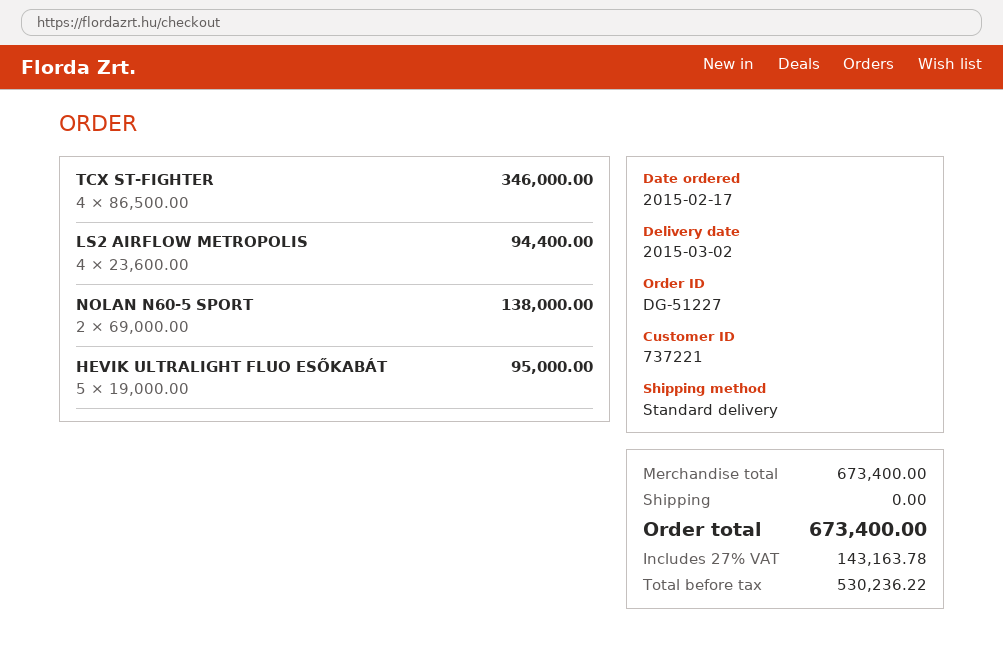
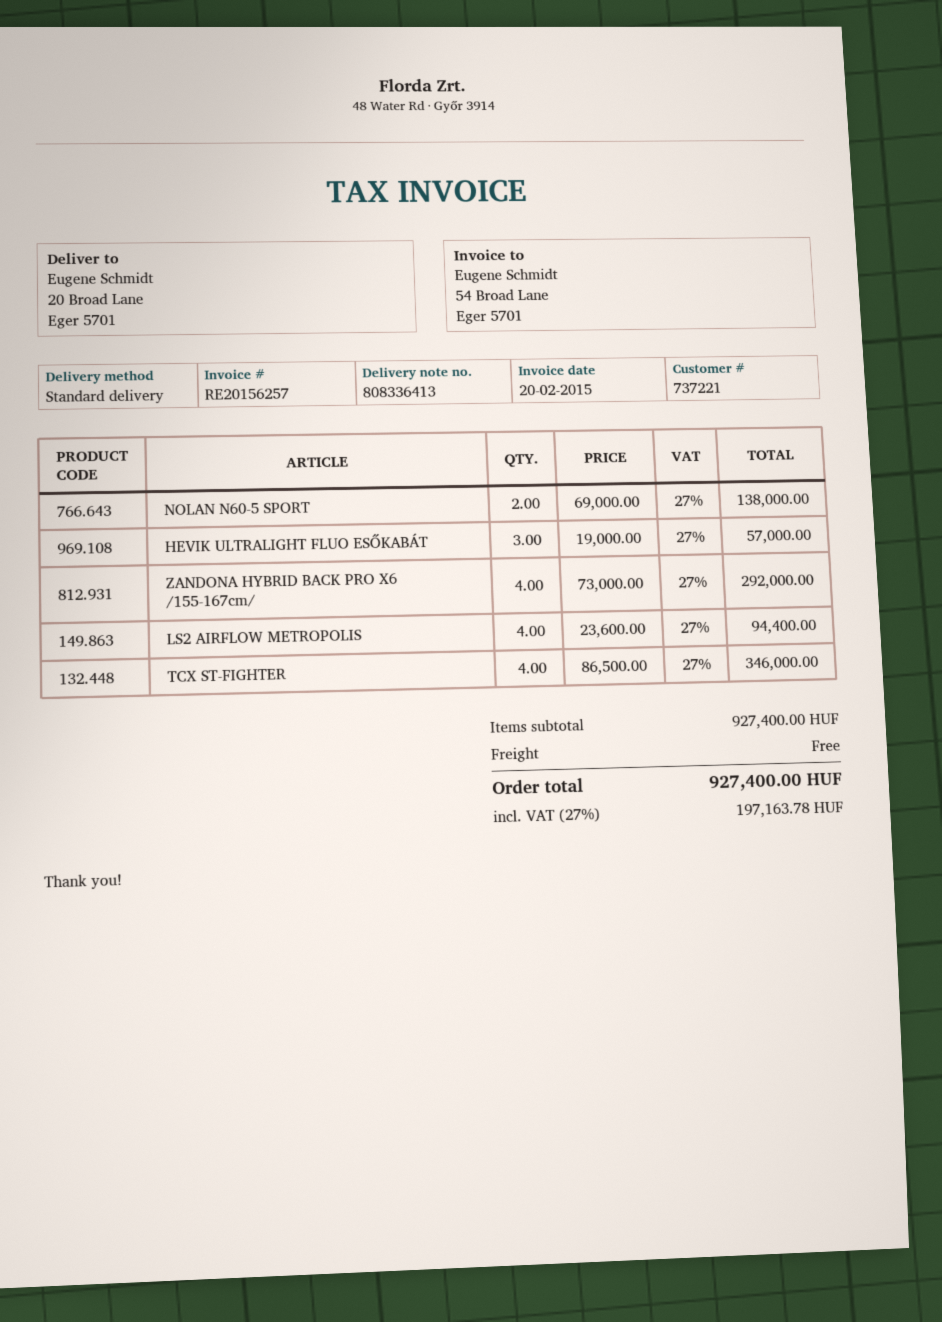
HEVIK ULTRALIGHT FLUO ESŐKABÁT: 5 x 19000.00 = 95000.00 -> 3 x 19000.00 = 57000.00
ZANDONA HYBRID BACK PRO X6 /155-167cm/: none -> 4 x 73000.00 = 292000.00
subtotal: 673400.00 -> 927400.00
tax: 27% = 143163.78 -> 27% = 197163.78
total: 673400.00 -> 927400.00

